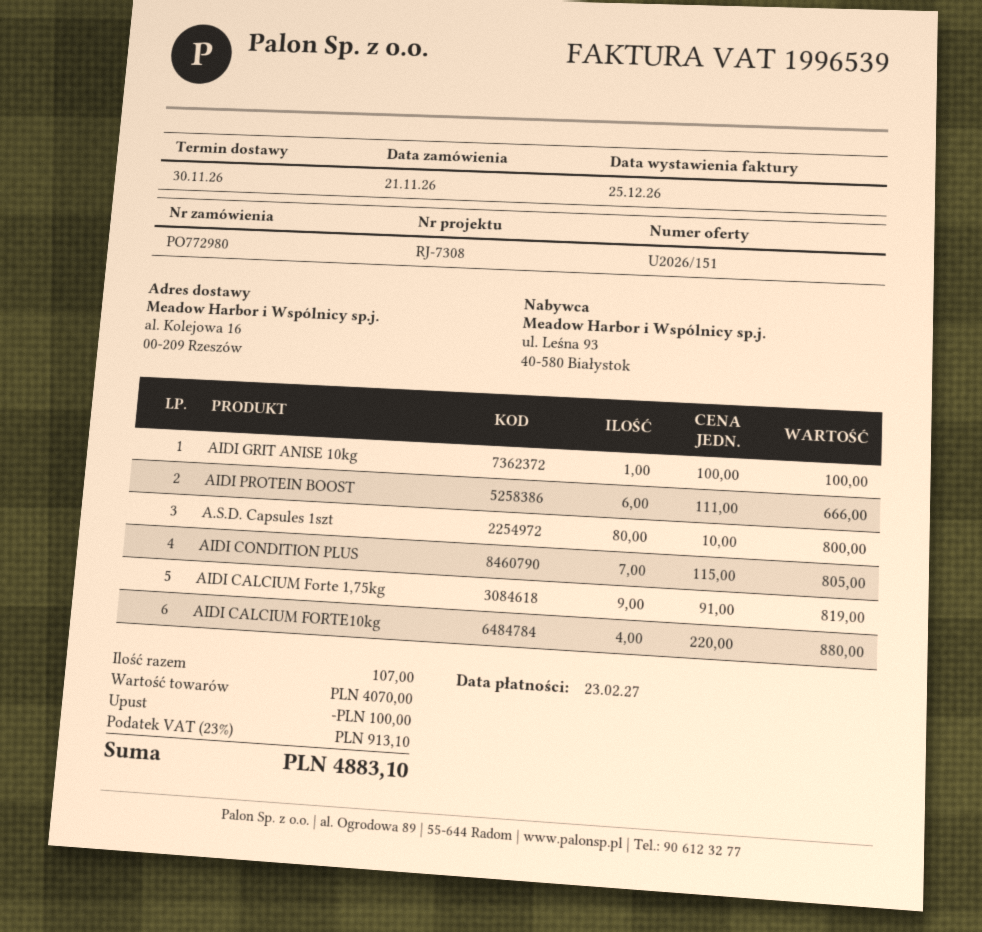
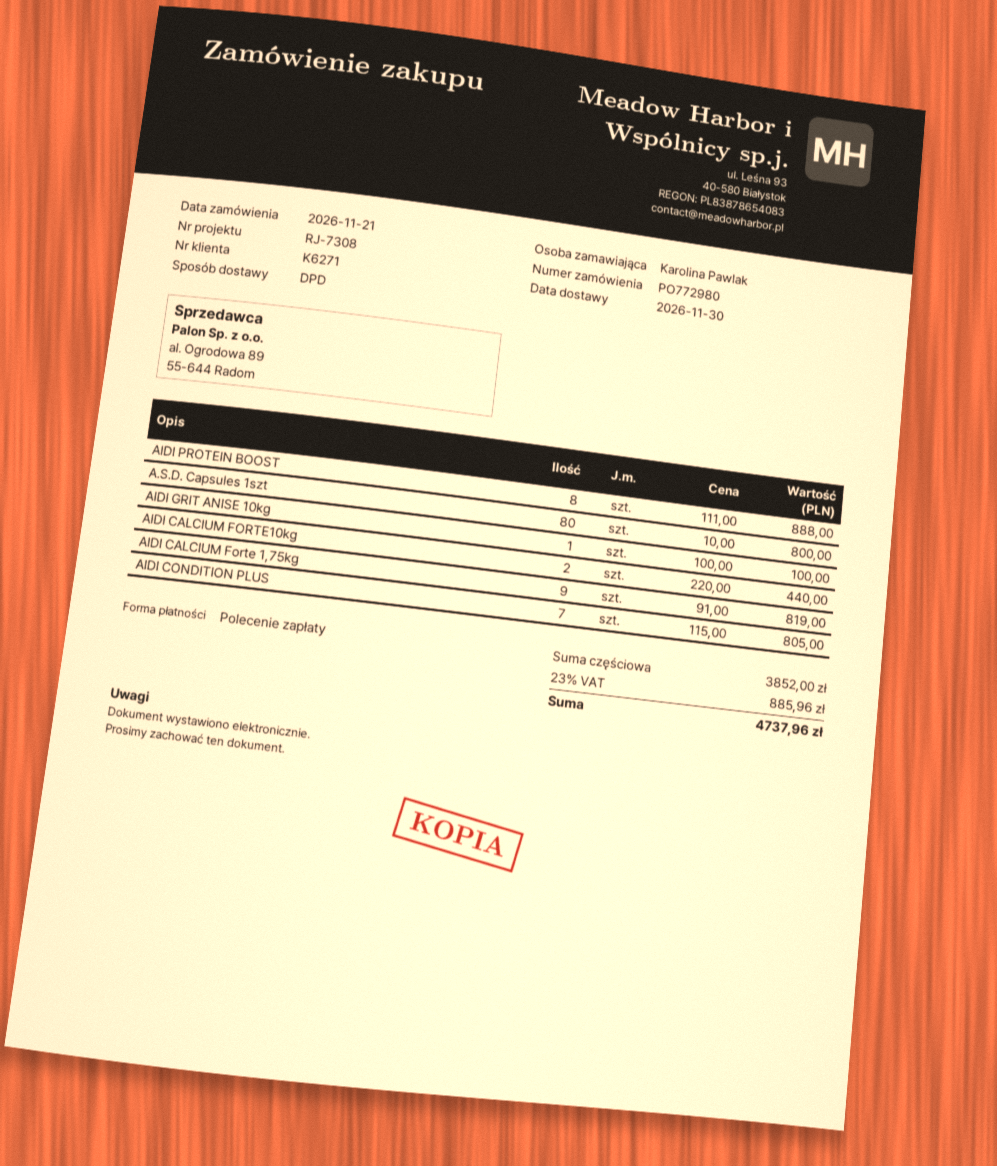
AIDI PROTEIN BOOST: 6 x 111.00 = 666.00 -> 8 x 111.00 = 888.00
AIDI CALCIUM FORTE10kg: 4 x 220.00 = 880.00 -> 2 x 220.00 = 440.00
subtotal: 4070.00 -> 3852.00
discount: 100.00 -> none
tax: 23% = 913.10 -> 23% = 885.96
total: 4883.10 -> 4737.96

